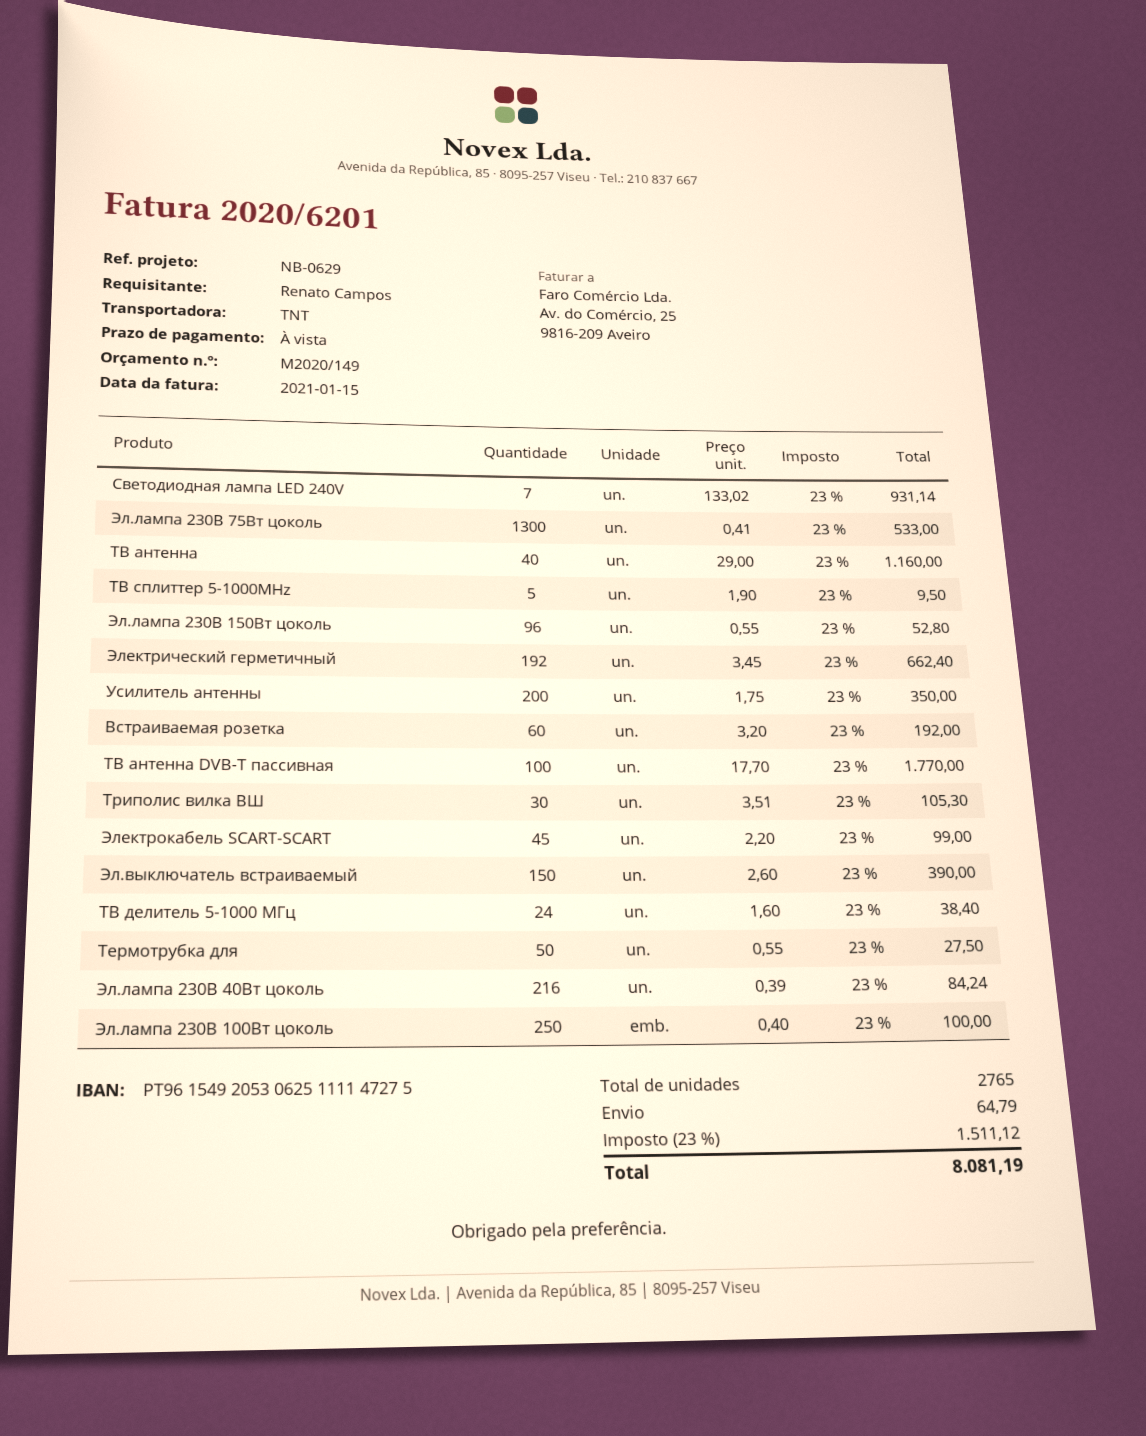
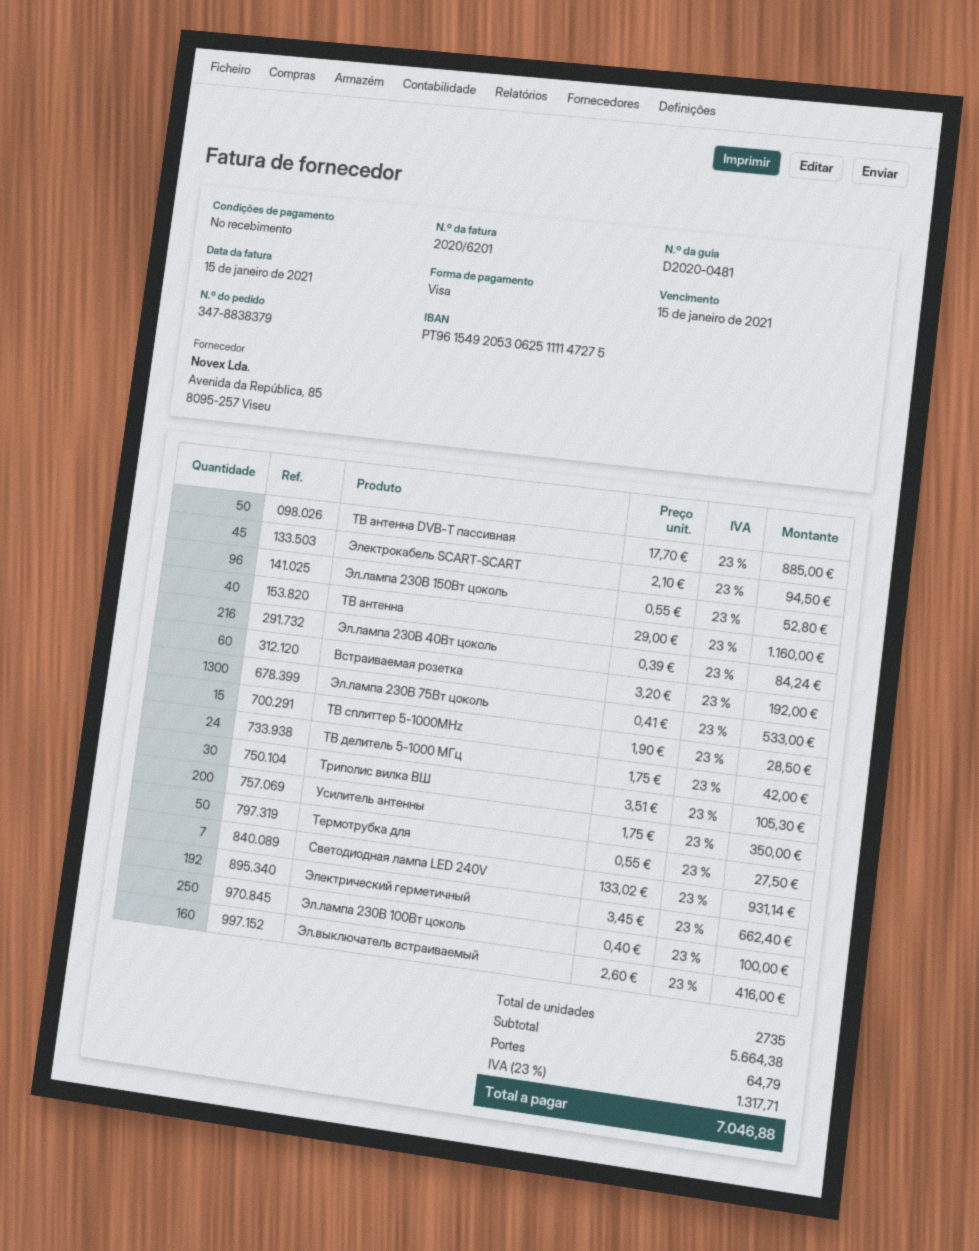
ТВ сплиттер 5-1000MHz: 5 x 1.90 = 9.50 -> 15 x 1.90 = 28.50
ТВ антенна DVB-T пассивная: 100 x 17.70 = 1770.00 -> 50 x 17.70 = 885.00
Электрокабель SCART-SCART: 45 x 2.20 = 99.00 -> 45 x 2.10 = 94.50
Эл.выключатель встраиваемый: 150 x 2.60 = 390.00 -> 160 x 2.60 = 416.00
ТВ делитель 5-1000 МГц: 24 x 1.60 = 38.40 -> 24 x 1.75 = 42.00
total quantity: 2765 -> 2735
tax: 23% = 1511.12 -> 23% = 1317.71
total: 8081.19 -> 7046.88

